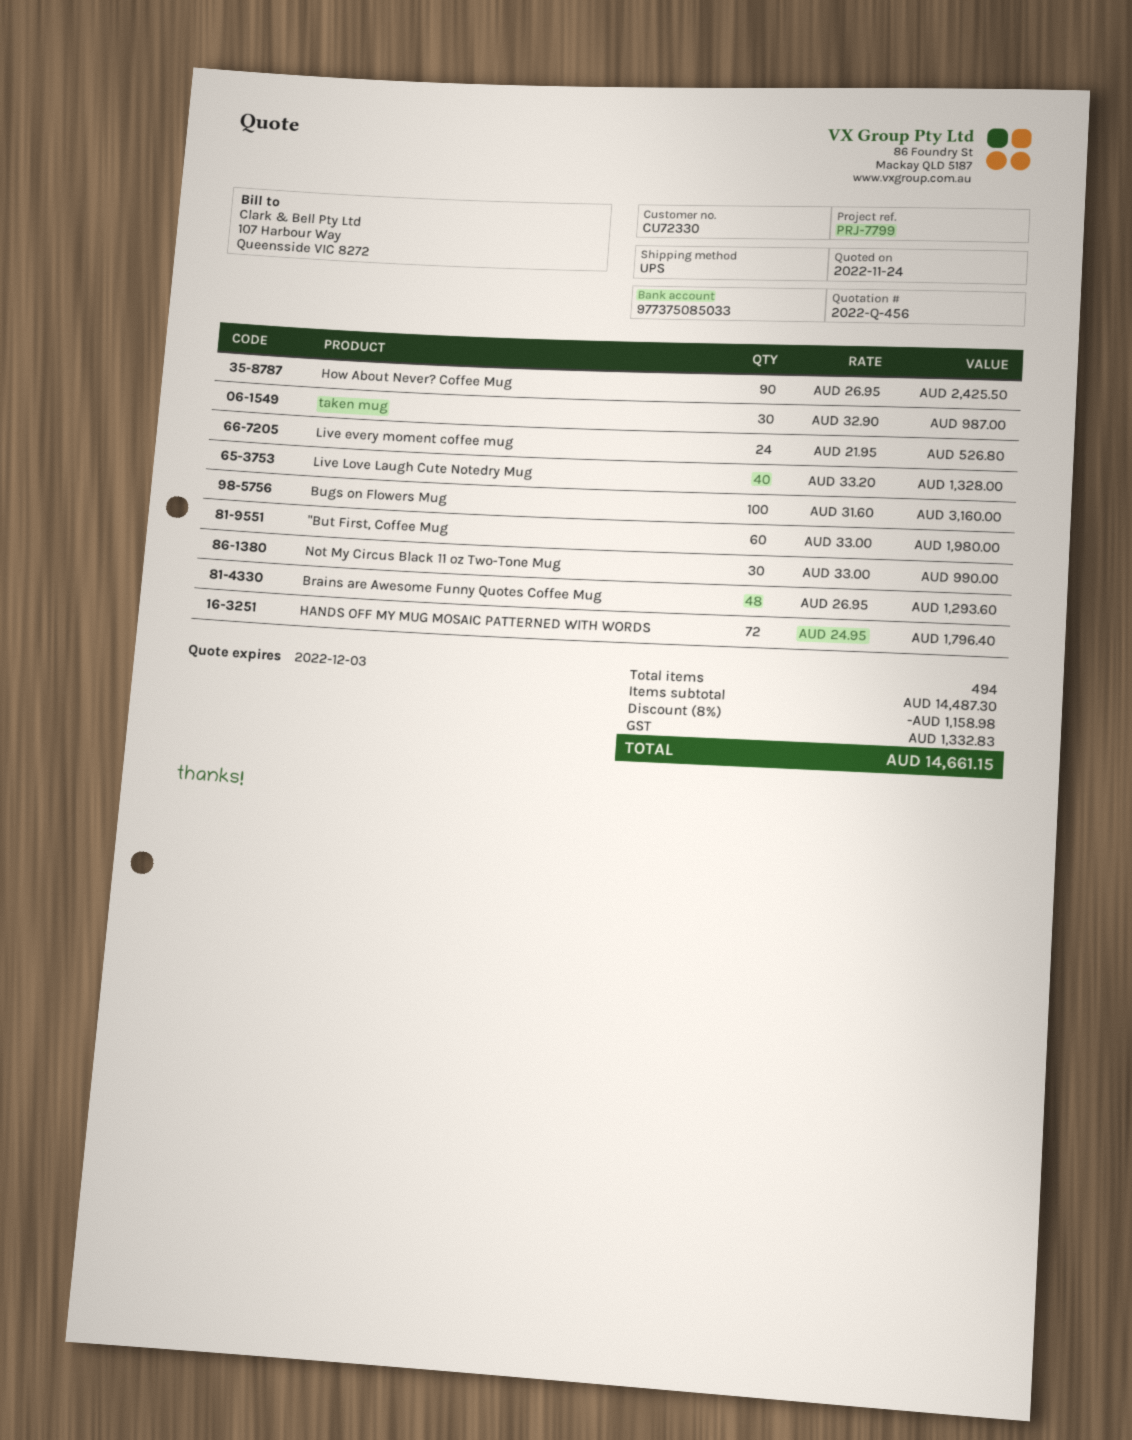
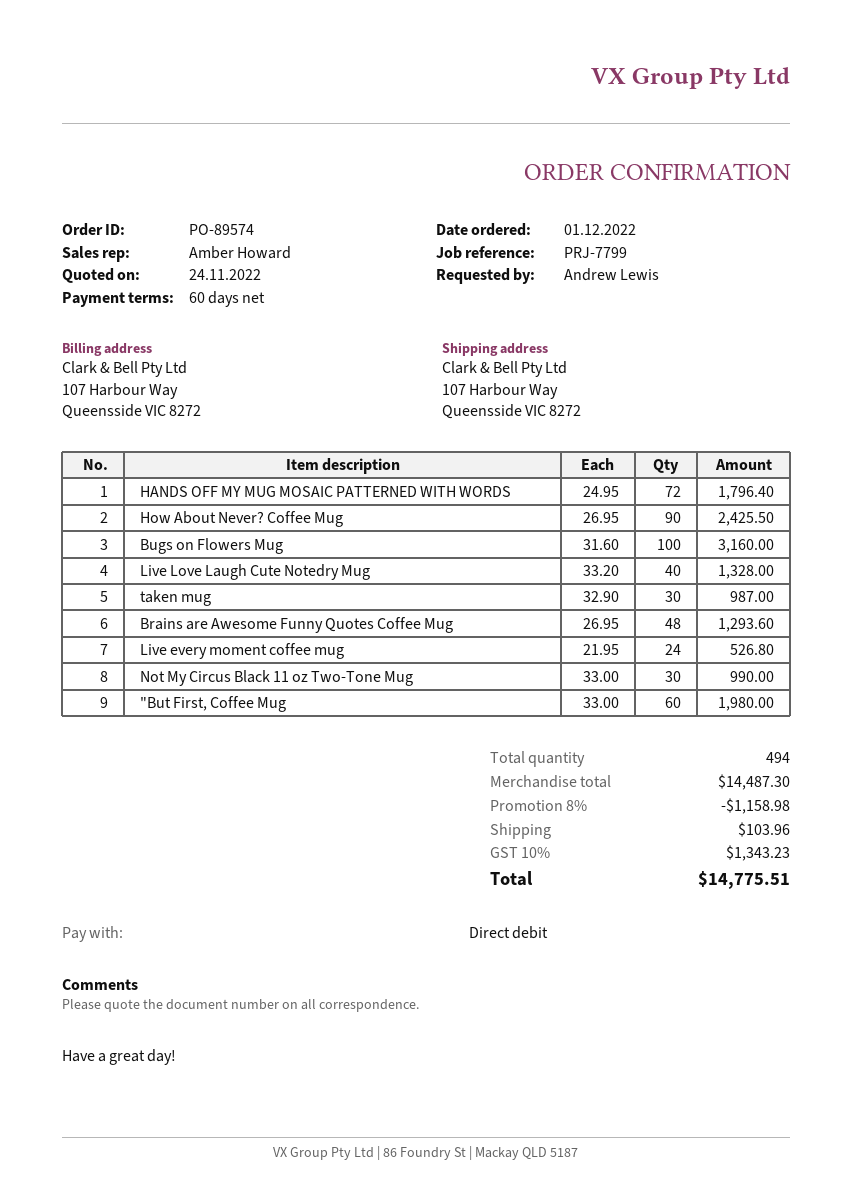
shipping: none -> 103.96
tax: 1332.83 -> 1343.23
total: 14661.15 -> 14775.51

